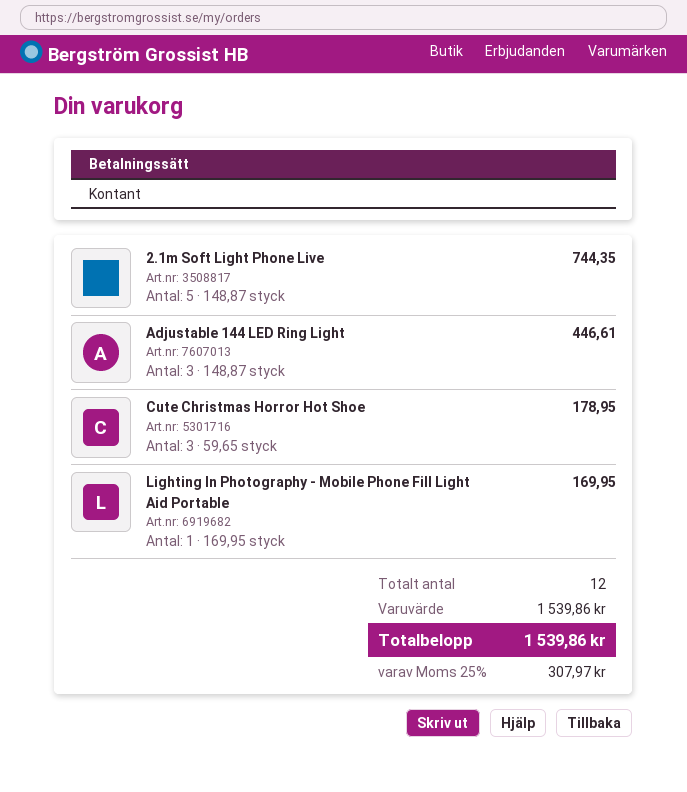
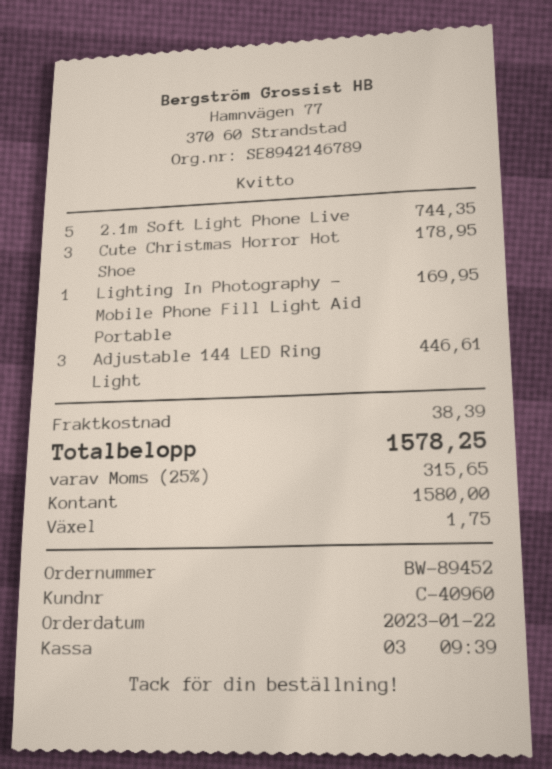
shipping: none -> 38.39
tax: 25% = 307.97 -> 25% = 315.65
total: 1539.86 -> 1578.25

